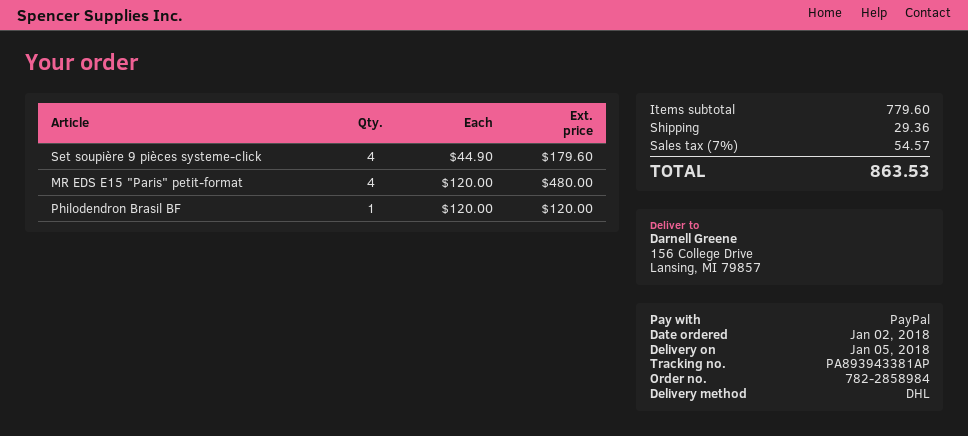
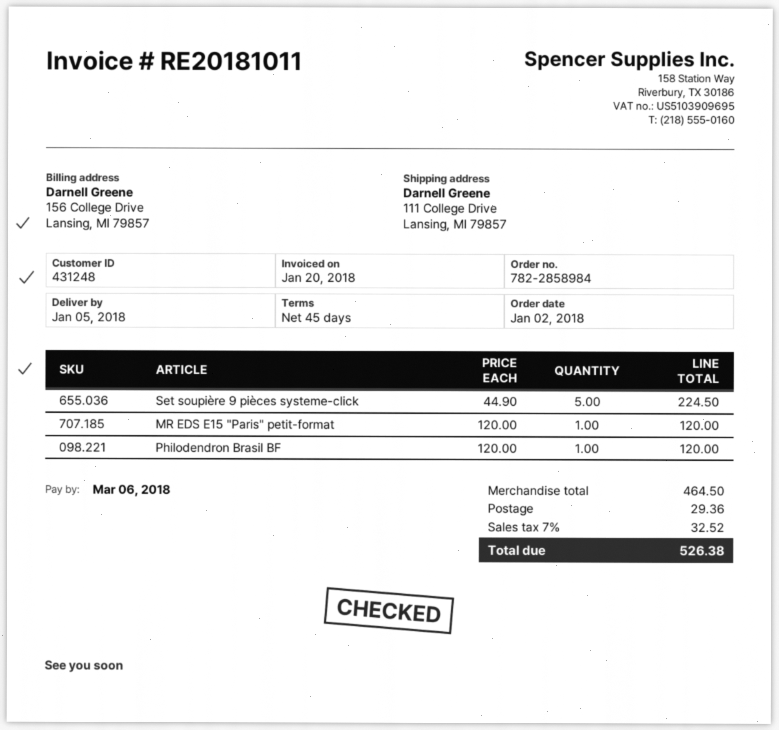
ship to: 156 College Drive, Lansing, MI 79857 -> 111 College Drive, Lansing, MI 79857
Set soupière 9 pièces systeme-click: 4 x 44.90 = 179.60 -> 5 x 44.90 = 224.50
MR EDS E15 "Paris" petit-format: 4 x 120.00 = 480.00 -> 1 x 120.00 = 120.00
subtotal: 779.60 -> 464.50
tax: 7% = 54.57 -> 7% = 32.52
total: 863.53 -> 526.38

